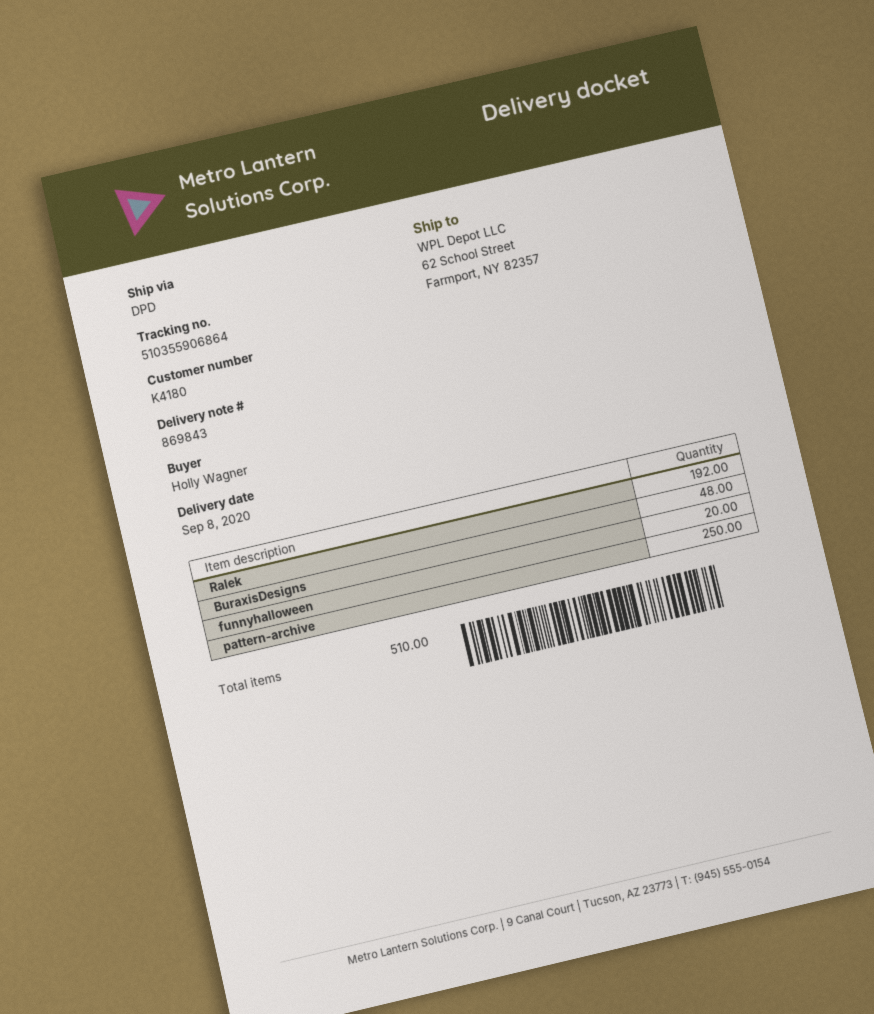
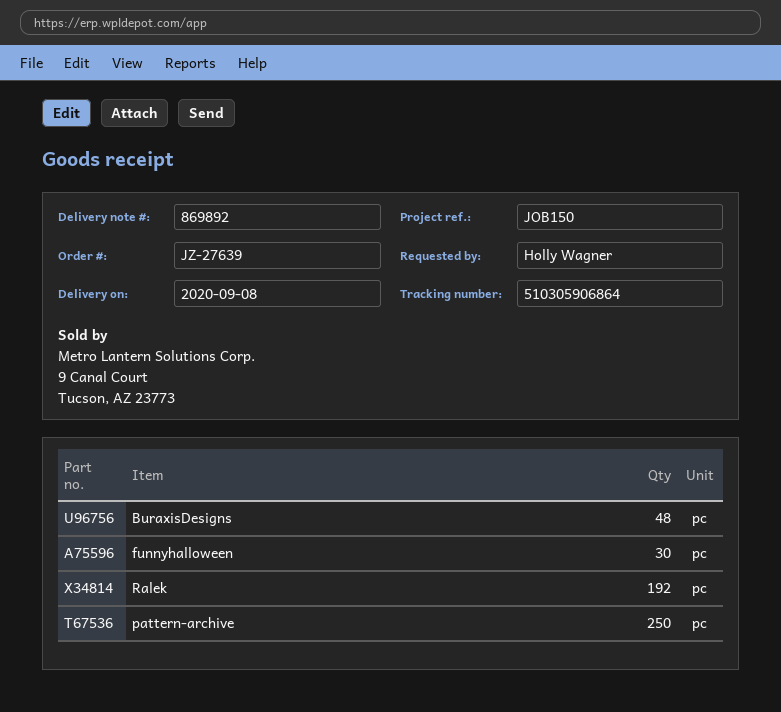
delivery note number: 869843 -> 869892
tracking number: 510355906864 -> 510305906864
funnyhalloween: 20 -> 30

